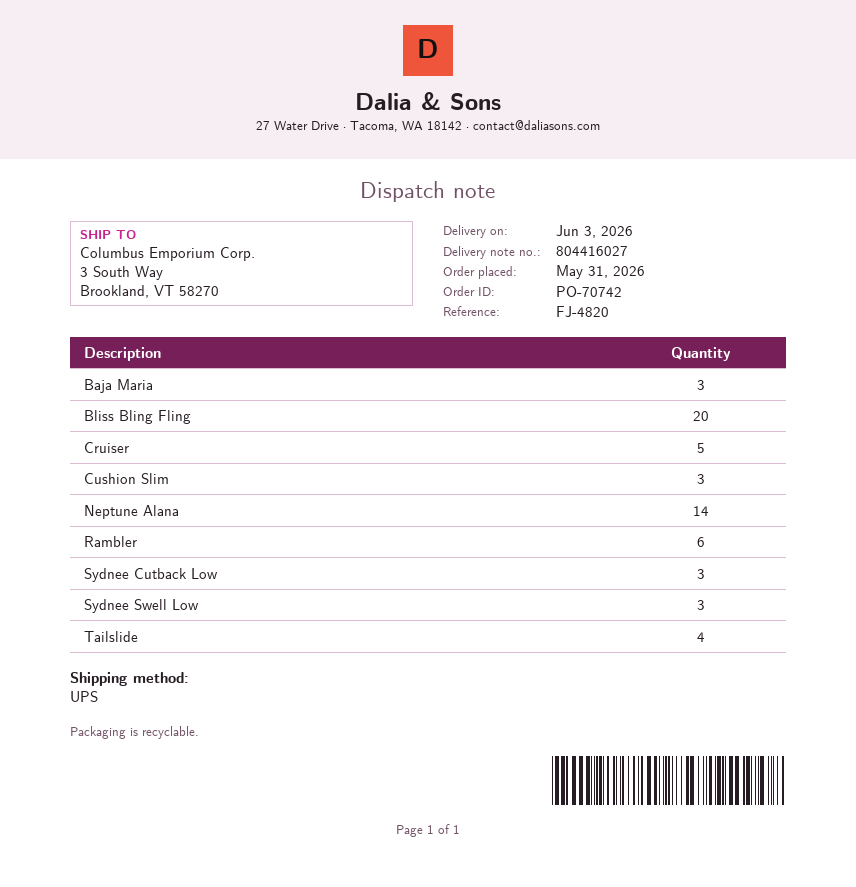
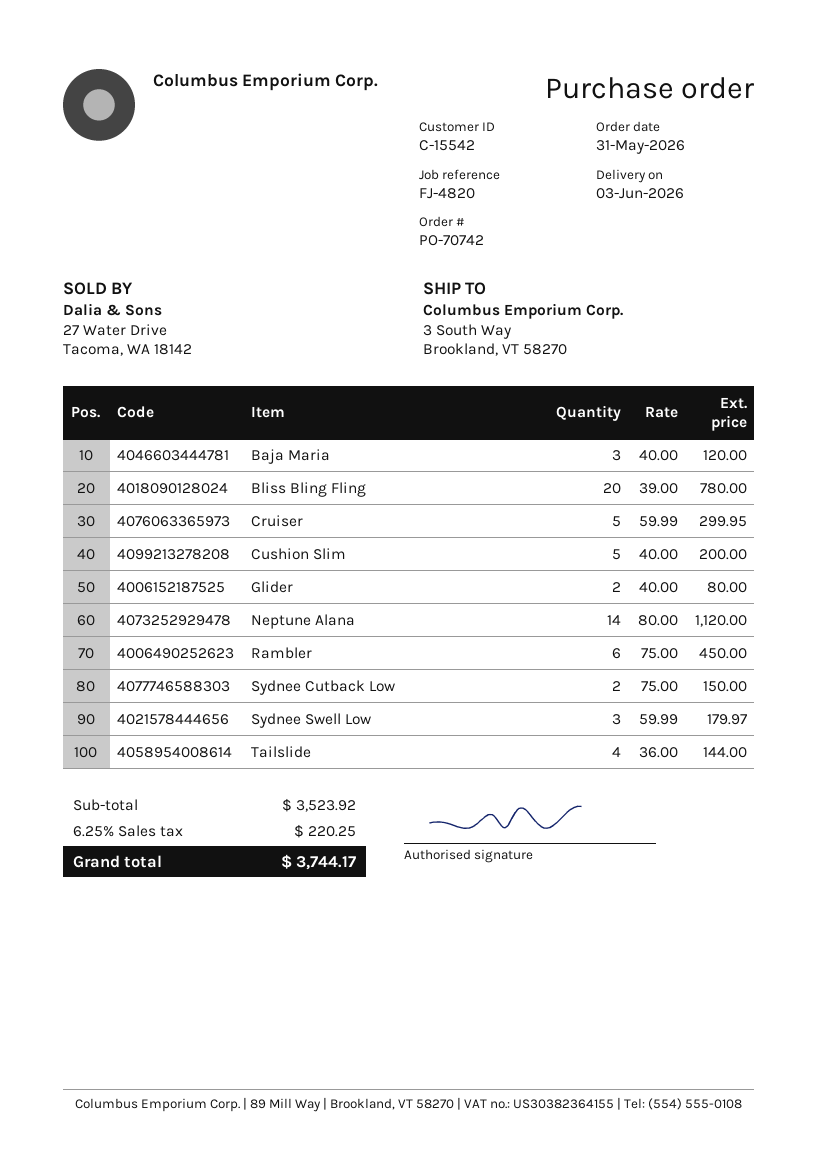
Cushion Slim: 3 -> 5
Sydnee Cutback Low: 3 -> 2
Glider: none -> 2

